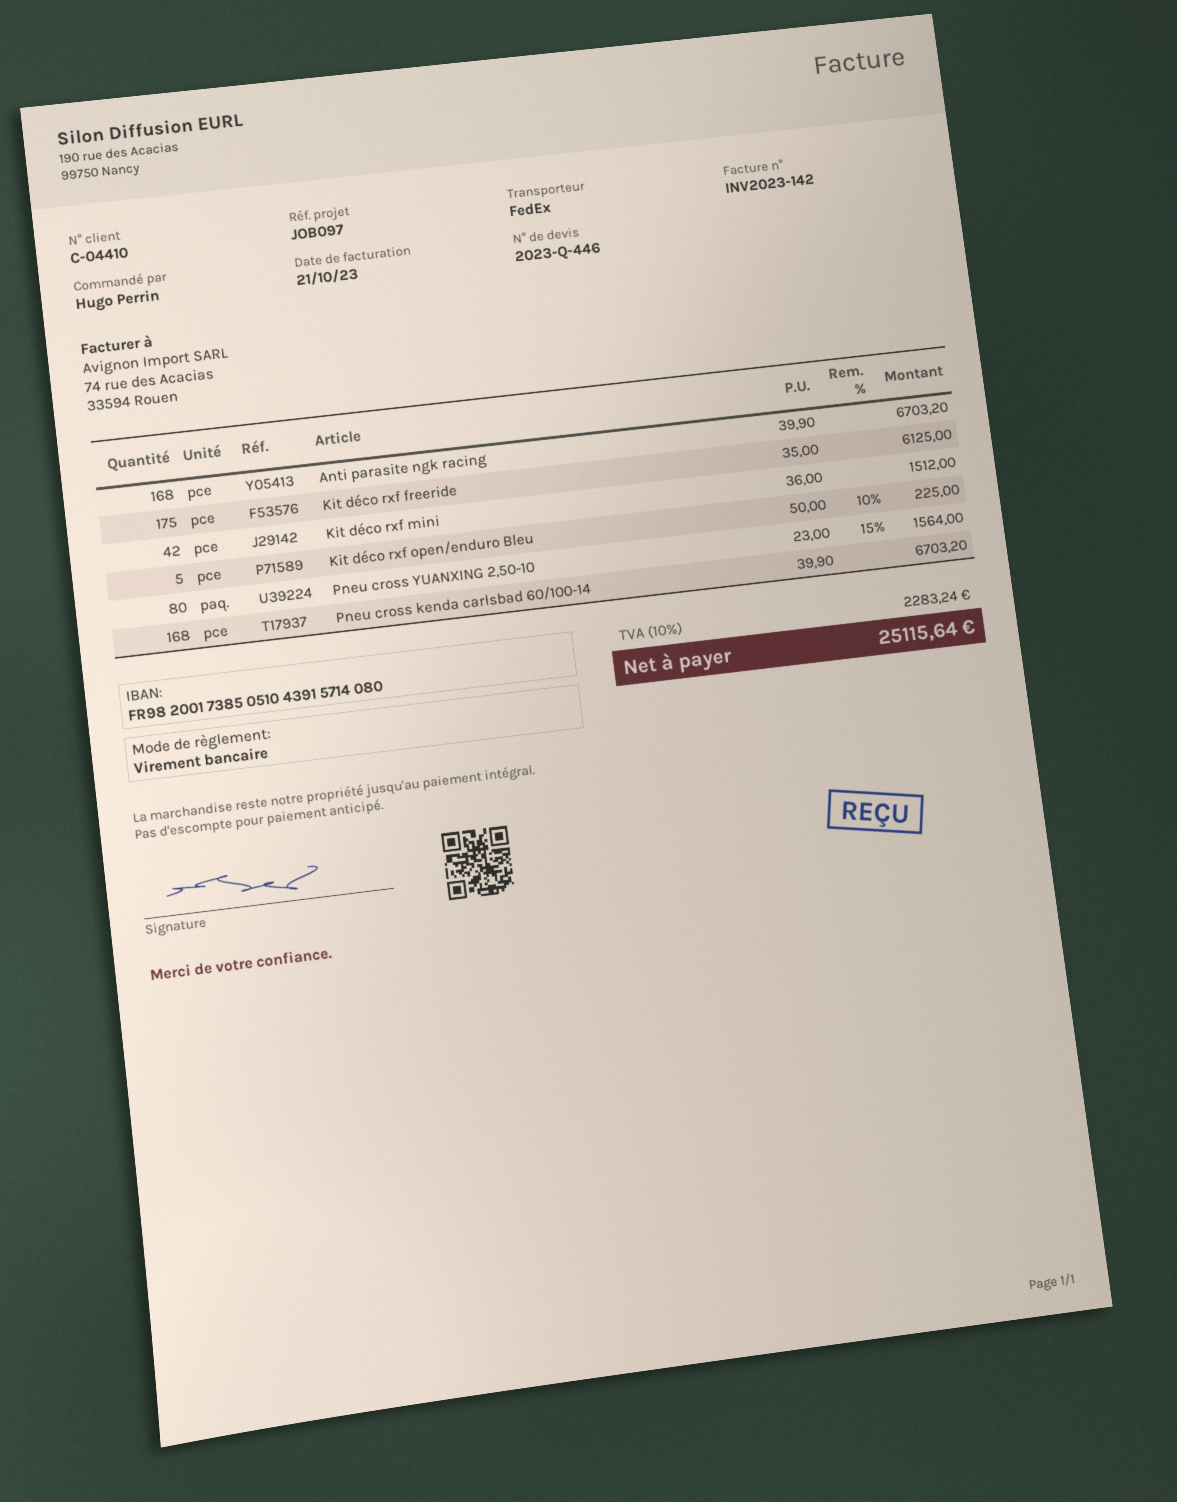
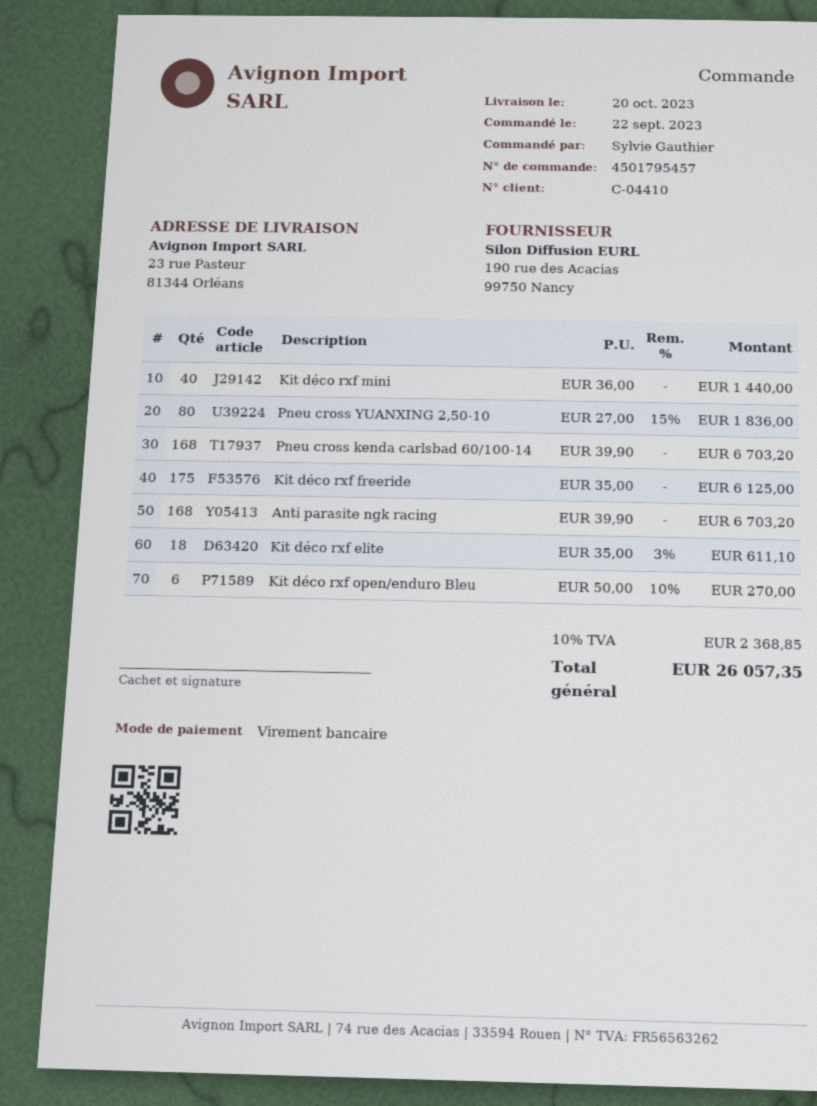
ordered by: Hugo Perrin -> Sylvie Gauthier
Kit déco rxf mini: 42 x 36.00 = 1512.00 -> 40 x 36.00 = 1440.00
Kit déco rxf open/enduro Bleu: 5 x 50.00 - 10% = 225.00 -> 6 x 50.00 - 10% = 270.00
Pneu cross YUANXING 2,50-10: 80 x 23.00 - 15% = 1564.00 -> 80 x 27.00 - 15% = 1836.00
Kit déco rxf elite: none -> 18 x 35.00 - 3% = 611.10
tax: 10% = 2283.24 -> 10% = 2368.85
total: 25115.64 -> 26057.35

